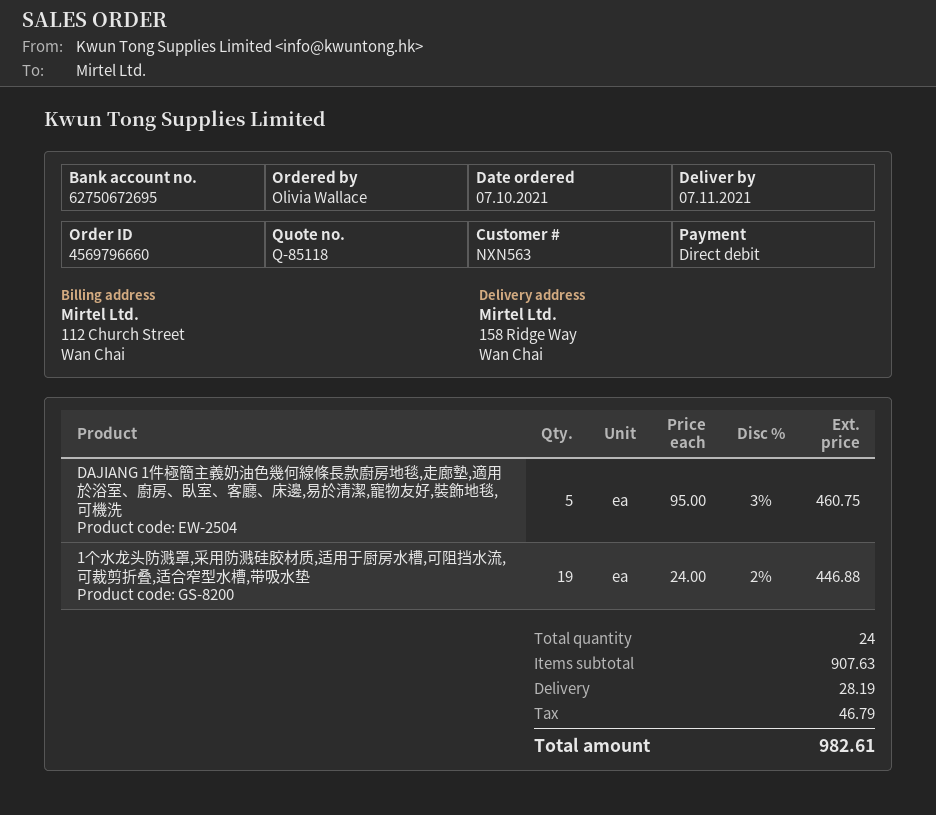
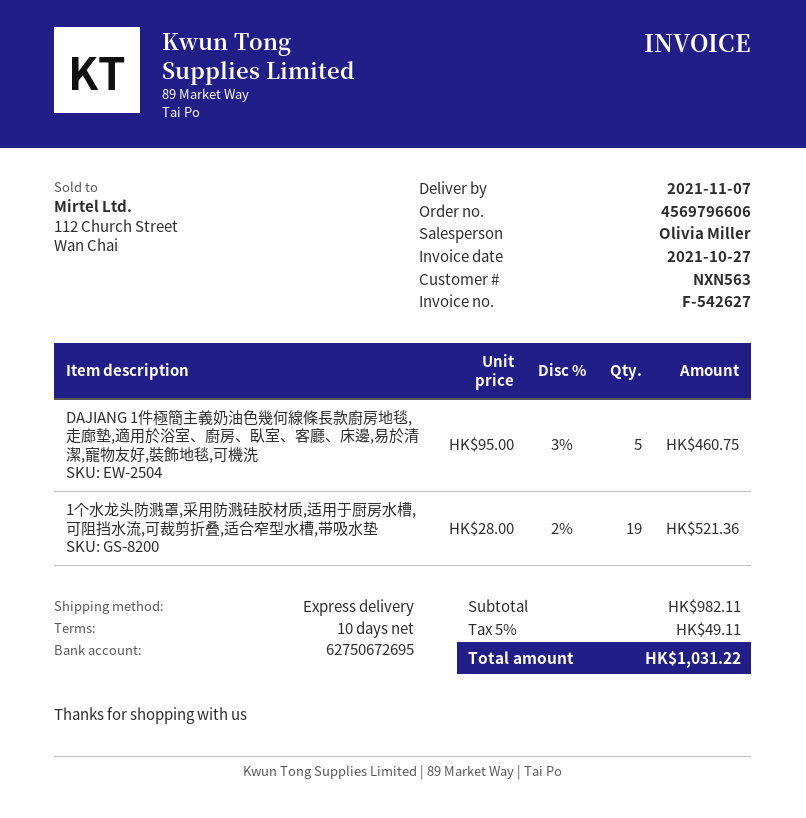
order number: 4569796660 -> 4569796606
1个水龙头防溅罩,采用防溅硅胶材质,适用于厨房水槽,可阻挡水流,可裁剪折叠,适合窄型水槽,带吸水垫: 19 x 24.00 - 2% = 446.88 -> 19 x 28.00 - 2% = 521.36
subtotal: 907.63 -> 982.11
shipping: 28.19 -> none
tax: 46.79 -> 49.11
total: 982.61 -> 1031.22

